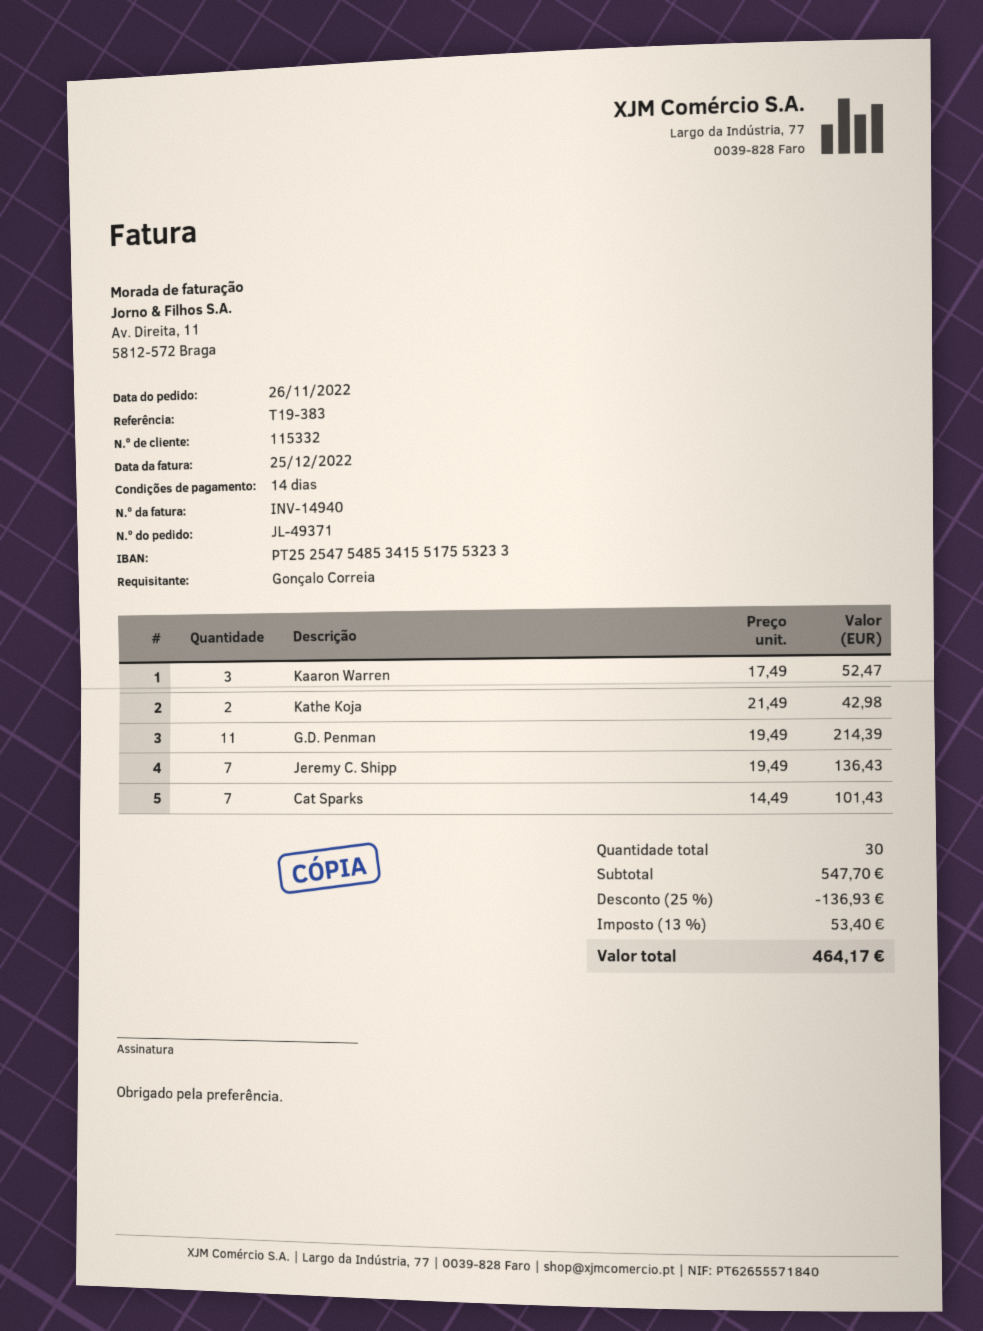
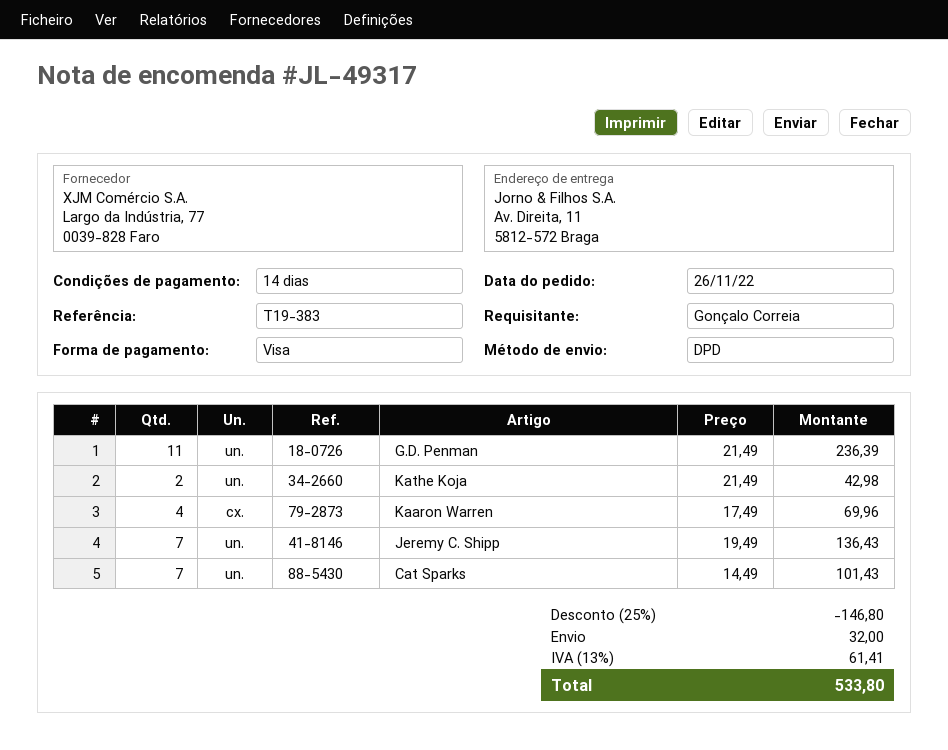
order number: JL-49371 -> JL-49317
Kaaron Warren: 3 x 17.49 = 52.47 -> 4 x 17.49 = 69.96
G.D. Penman: 11 x 19.49 = 214.39 -> 11 x 21.49 = 236.39
discount: 25% = 136.93 -> 25% = 146.80
shipping: none -> 32.00
tax: 13% = 53.40 -> 13% = 61.41
total: 464.17 -> 533.80

